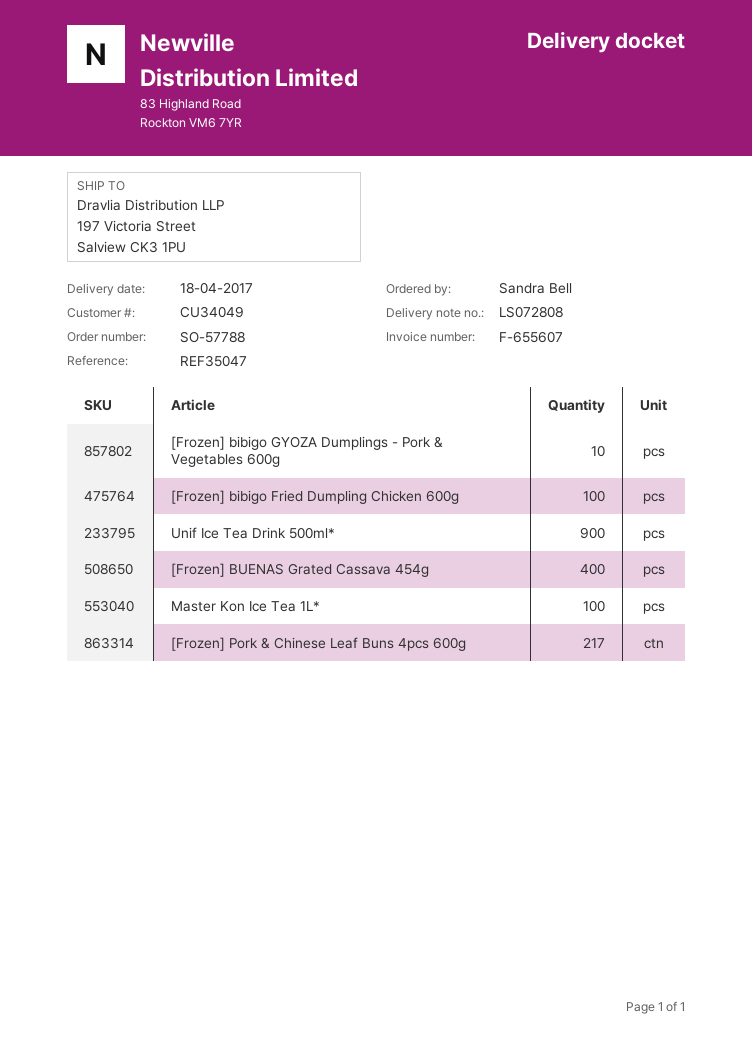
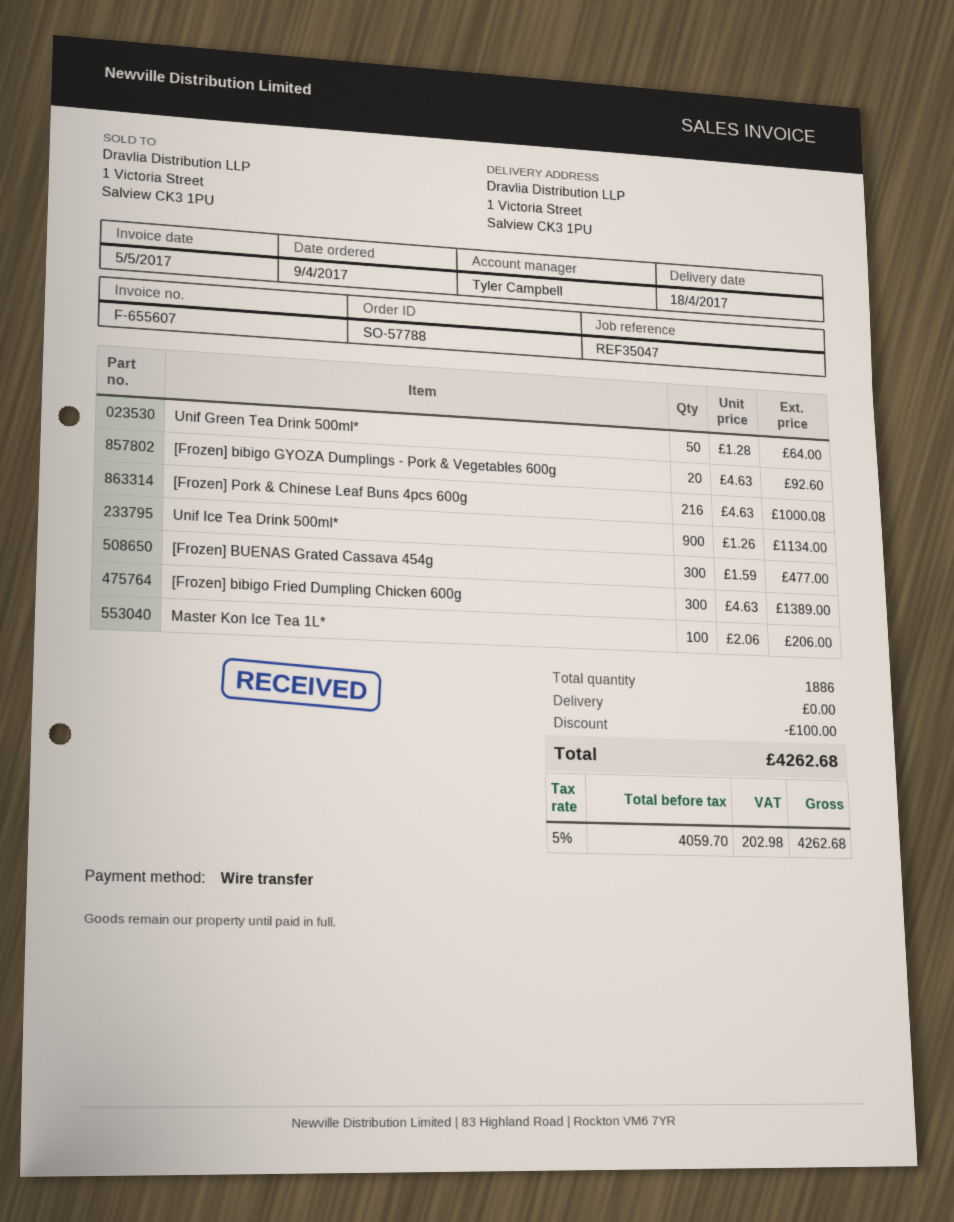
ship to: 197 Victoria Street, Salview CK3 1PU -> 1 Victoria Street, Salview CK3 1PU
[Frozen] bibigo GYOZA Dumplings - Pork & Vegetables 600g: 10 -> 20
[Frozen] bibigo Fried Dumpling Chicken 600g: 100 -> 300
[Frozen] BUENAS Grated Cassava 454g: 400 -> 300
[Frozen] Pork & Chinese Leaf Buns 4pcs 600g: 217 -> 216
Unif Green Tea Drink 500ml*: none -> 50

